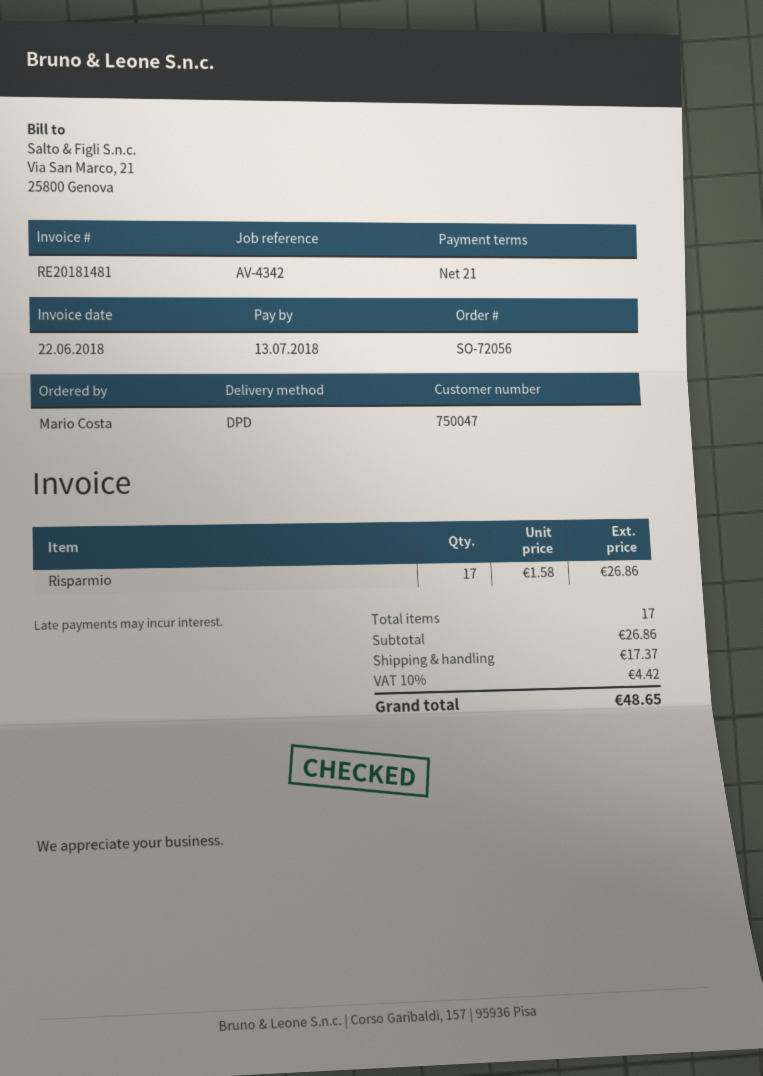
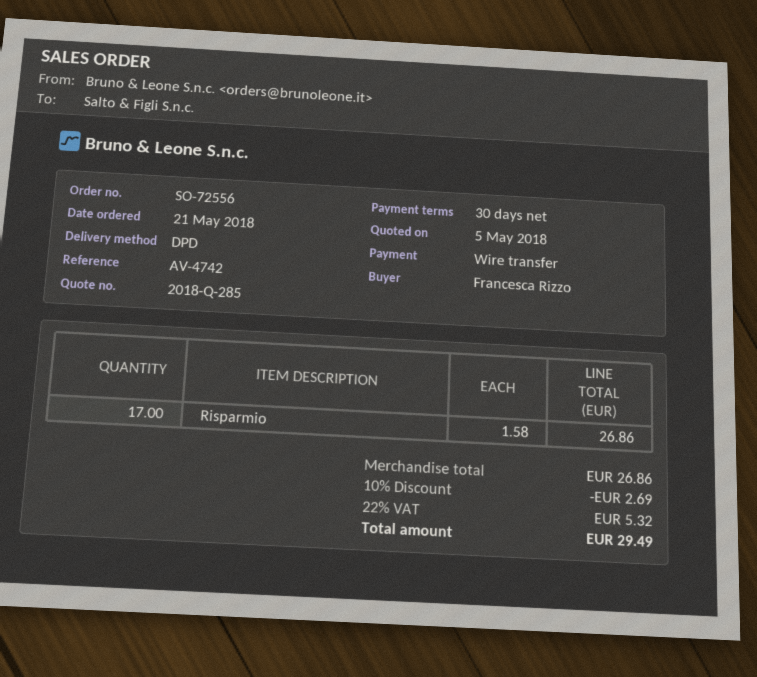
order number: SO-72056 -> SO-72556
payment terms: 21 days -> 30 days
reference: AV-4342 -> AV-4742
ordered by: Mario Costa -> Francesca Rizzo
discount: none -> 10% = 2.69
shipping: 17.37 -> none
tax: 10% = 4.42 -> 22% = 5.32
total: 48.65 -> 29.49

